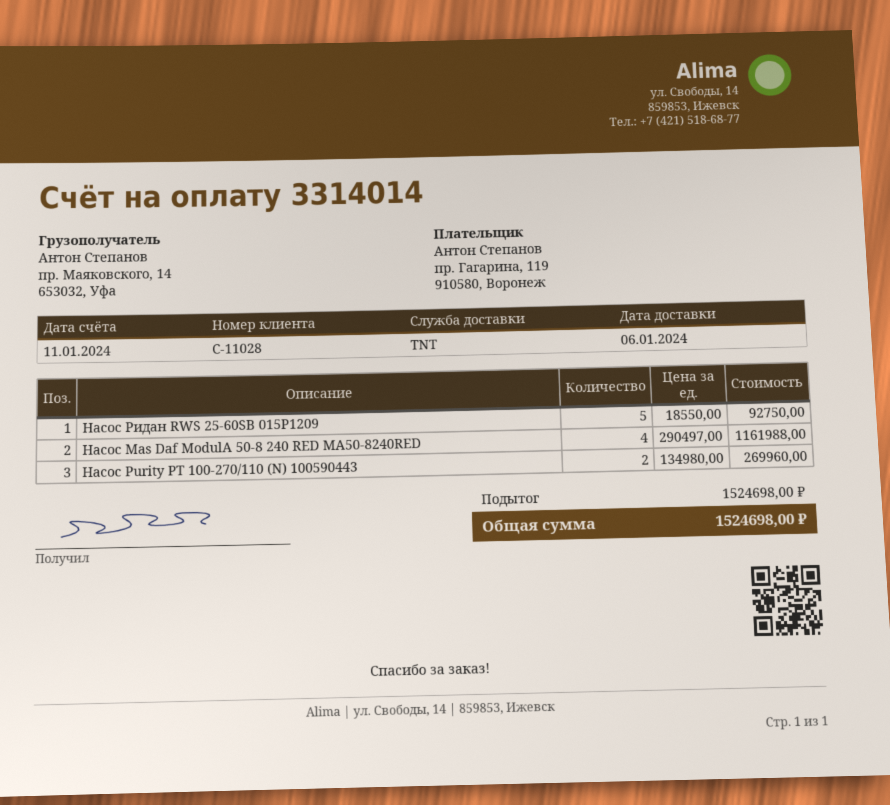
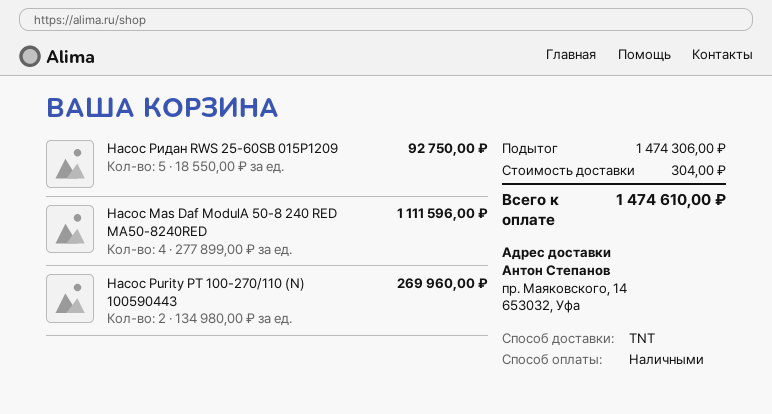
Насос Mas Daf ModulA 50-8 240 RED MA50-8240RED: 4 x 290497.00 = 1161988.00 -> 4 x 277899.00 = 1111596.00
subtotal: 1524698.00 -> 1474306.00
shipping: none -> 304.00
total: 1524698.00 -> 1474610.00

